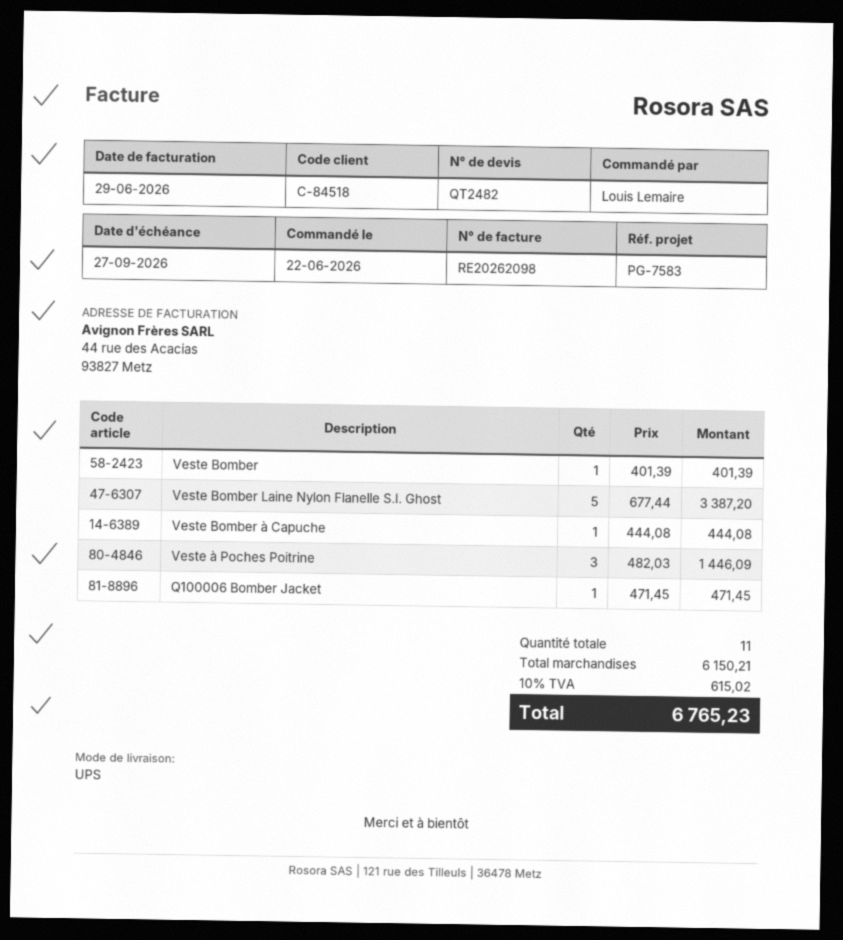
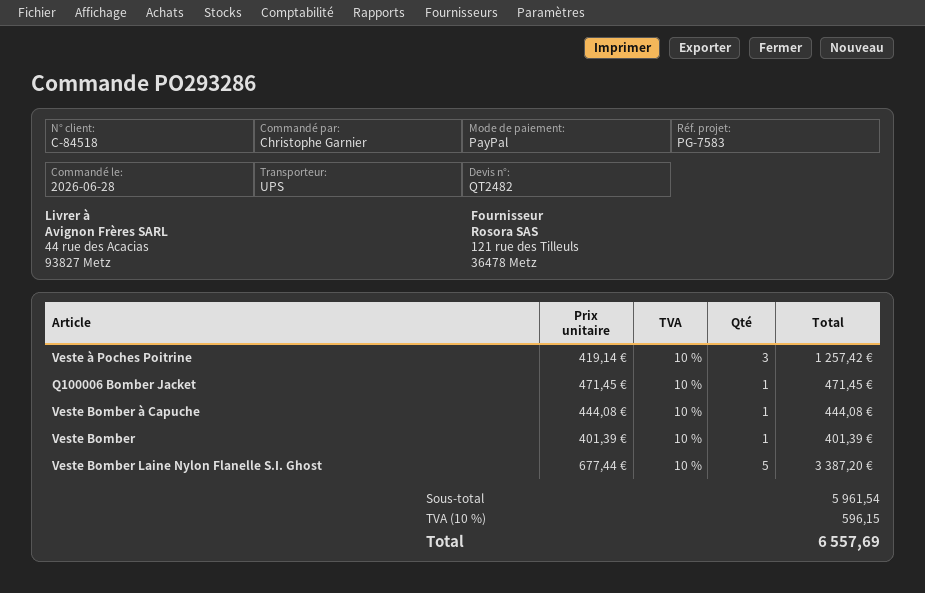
order date: 2026-06-22 -> 2026-06-28
ordered by: Louis Lemaire -> Christophe Garnier
Veste à Poches Poitrine: 3 x 482.03 = 1446.09 -> 3 x 419.14 = 1257.42
subtotal: 6150.21 -> 5961.54
tax: 10% = 615.02 -> 10% = 596.15
total: 6765.23 -> 6557.69

